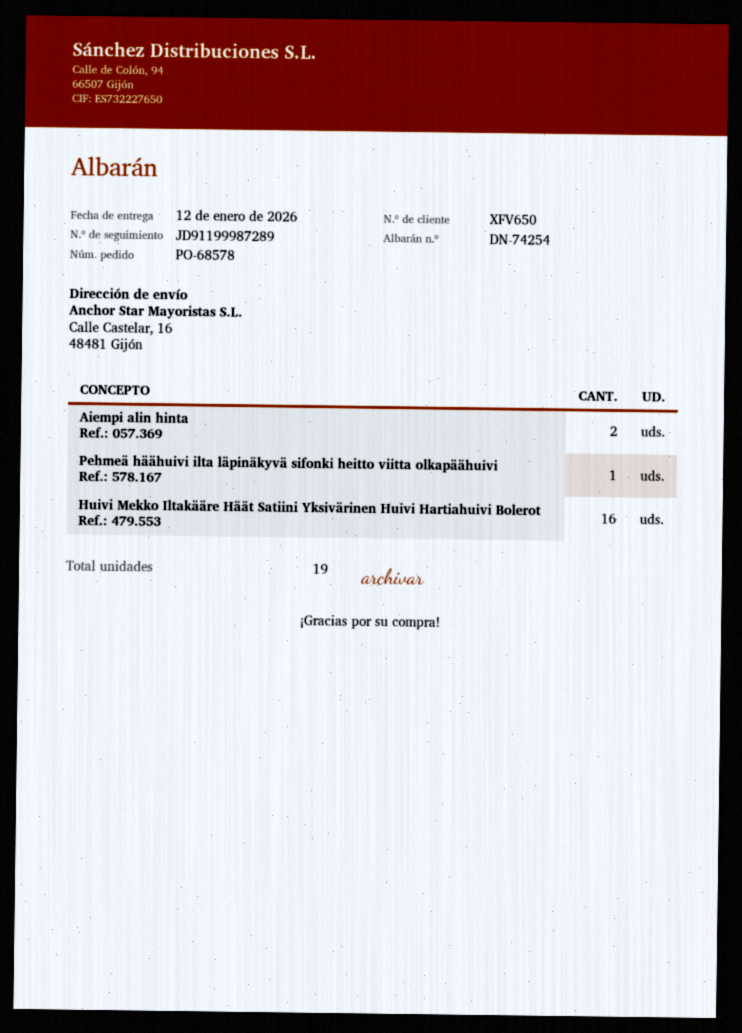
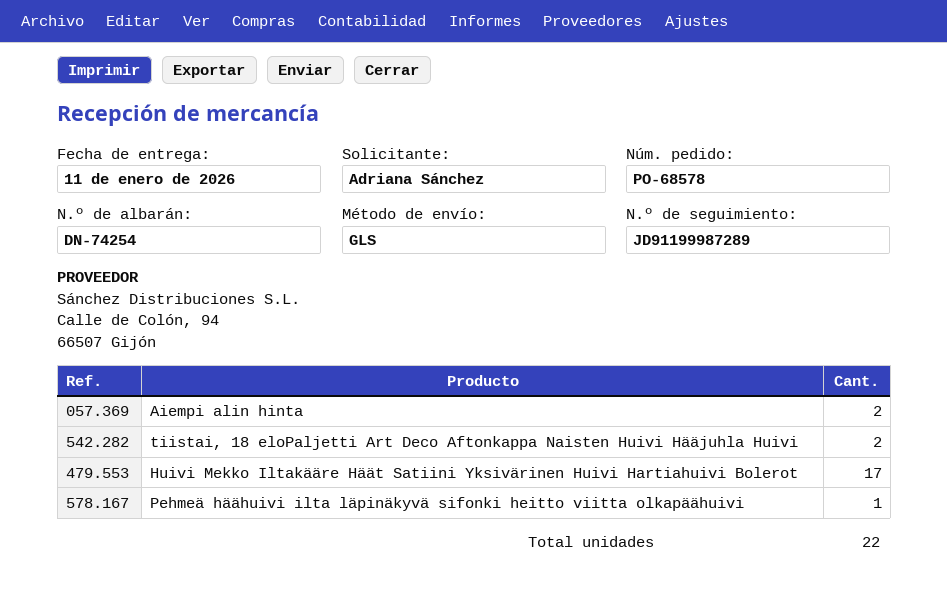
delivery date: 2026-01-12 -> 2026-01-11
Huivi Mekko Iltakääre Häät Satiini Yksivärinen Huivi Hartiahuivi Bolerot: 16 -> 17
tiistai, 18 eloPaljetti Art Deco Aftonkappa Naisten Huivi Hääjuhla Huivi: none -> 2
total quantity: 19 -> 22

